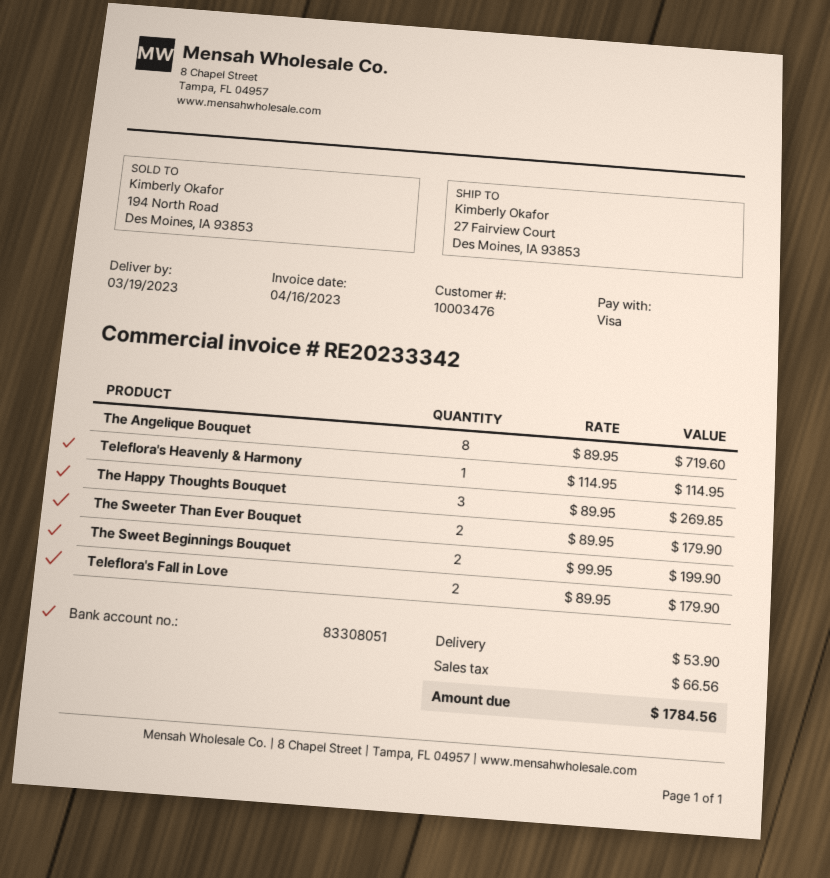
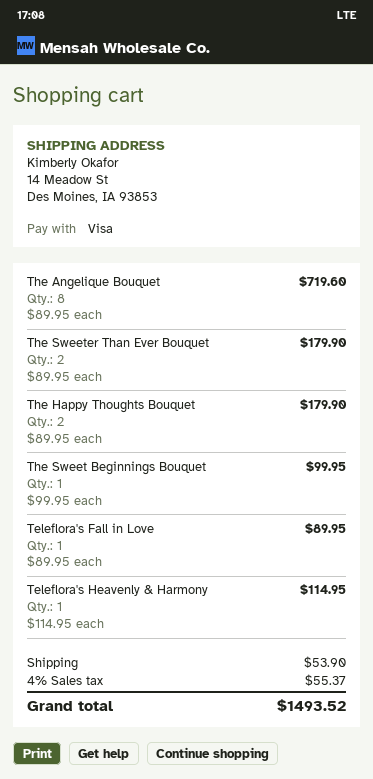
ship to: 27 Fairview Court, Des Moines, IA 93853 -> 14 Meadow St, Des Moines, IA 93853
The Happy Thoughts Bouquet: 3 x 89.95 = 269.85 -> 2 x 89.95 = 179.90
The Sweet Beginnings Bouquet: 2 x 99.95 = 199.90 -> 1 x 99.95 = 99.95
Teleflora's Fall in Love: 2 x 89.95 = 179.90 -> 1 x 89.95 = 89.95
tax: 66.56 -> 55.37
total: 1784.56 -> 1493.52

